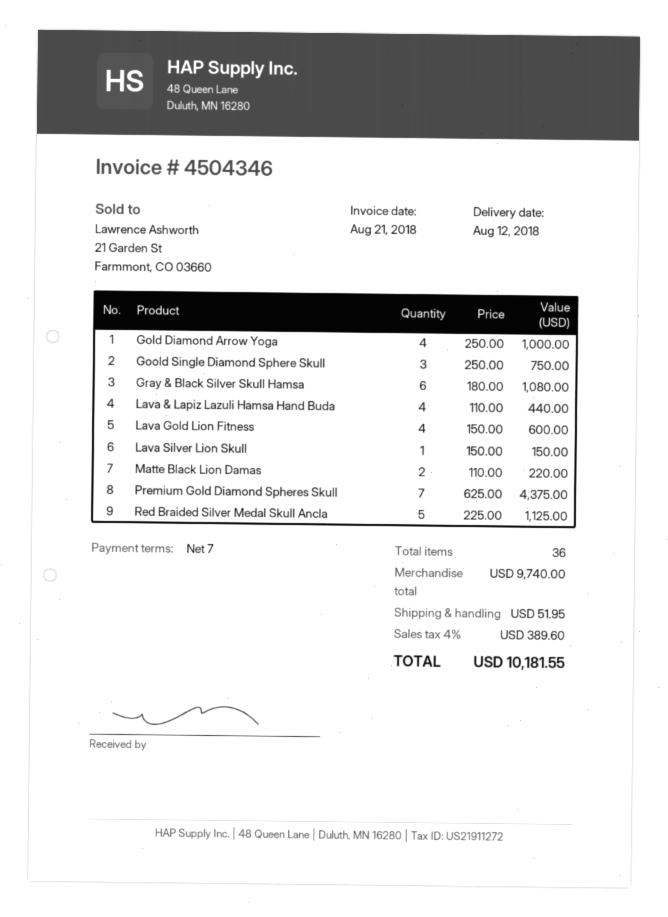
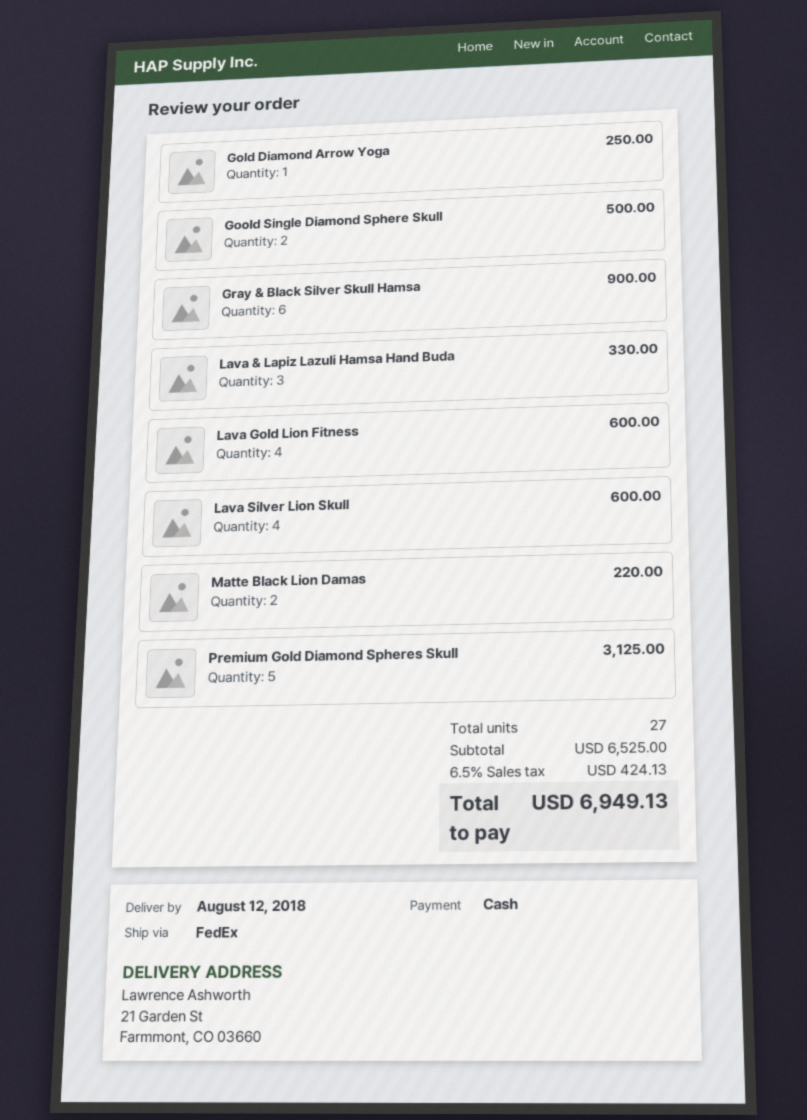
Gold Diamond Arrow Yoga: 4 for 1000.00 -> 1 for 250.00
Goold Single Diamond Sphere Skull: 3 for 750.00 -> 2 for 500.00
Gray & Black Silver Skull Hamsa: 6 for 1080.00 -> 6 for 900.00
Lava & Lapiz Lazuli Hamsa Hand Buda: 4 for 440.00 -> 3 for 330.00
Lava Silver Lion Skull: 1 for 150.00 -> 4 for 600.00
Premium Gold Diamond Spheres Skull: 7 for 4375.00 -> 5 for 3125.00
Red Braided Silver Medal Skull Ancla: 5 for 1125.00 -> none
total quantity: 36 -> 27
subtotal: 9740.00 -> 6525.00
shipping: 51.95 -> none
tax: 4% = 389.60 -> 6.5% = 424.13
total: 10181.55 -> 6949.13

